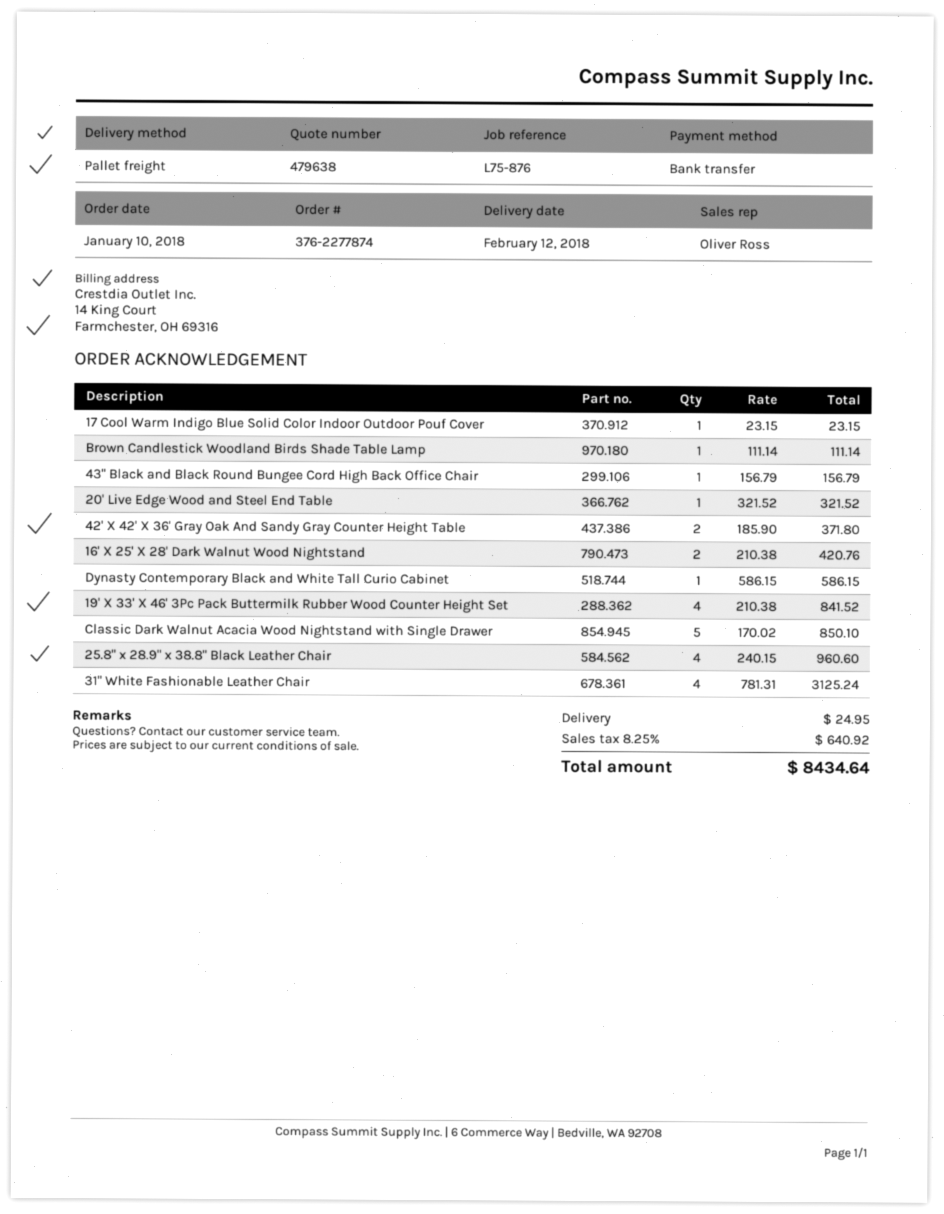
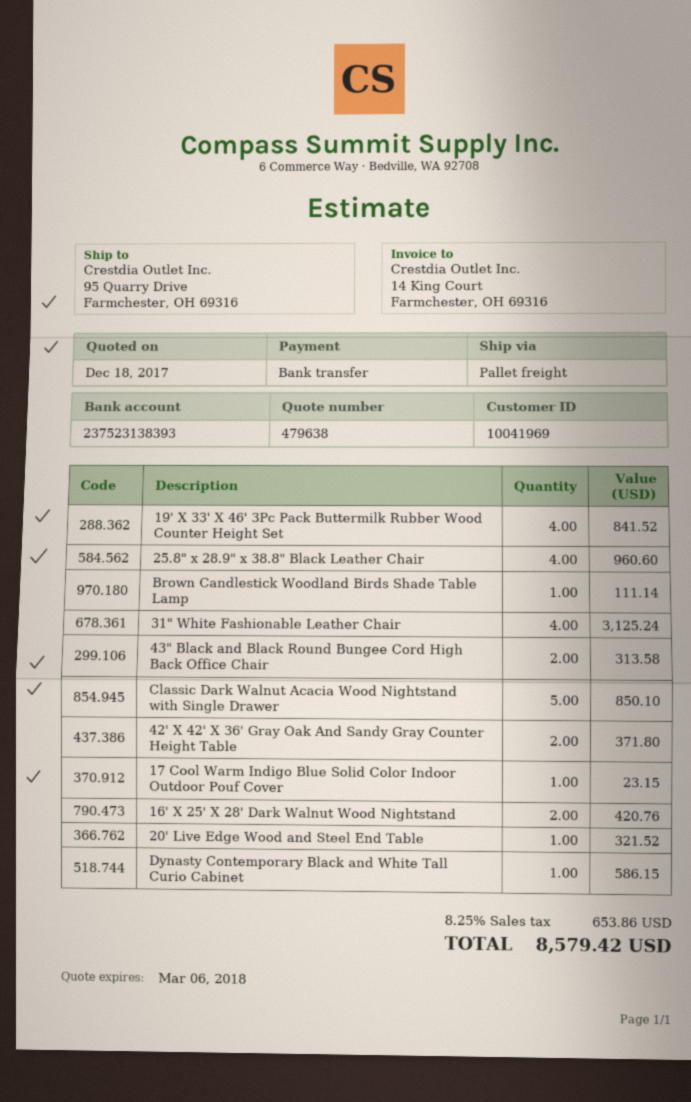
43" Black and Black Round Bungee Cord High Back Office Chair: 1 for 156.79 -> 2 for 313.58
shipping: 24.95 -> none
tax: 8.25% = 640.92 -> 8.25% = 653.86
total: 8434.64 -> 8579.42

